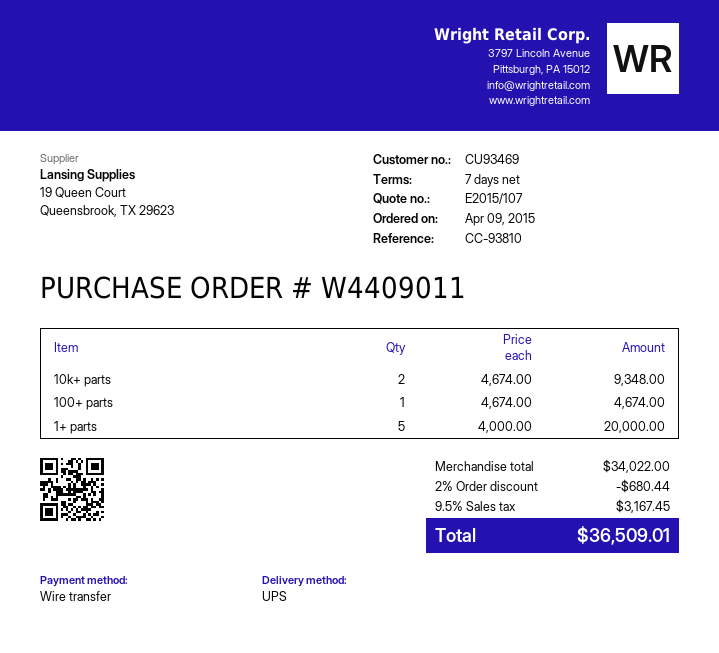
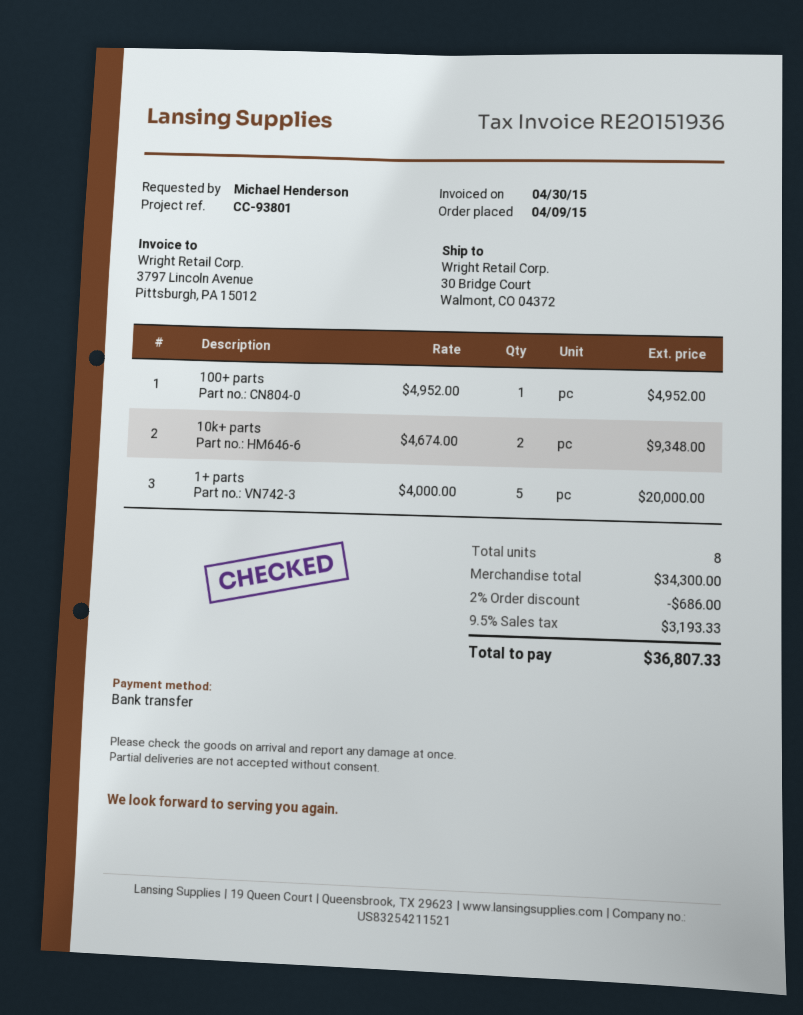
reference: CC-93810 -> CC-93801
100+ parts: 1 x 4674.00 = 4674.00 -> 1 x 4952.00 = 4952.00
subtotal: 34022.00 -> 34300.00
discount: 2% = 680.44 -> 2% = 686.00
tax: 9.5% = 3167.45 -> 9.5% = 3193.33
total: 36509.01 -> 36807.33

